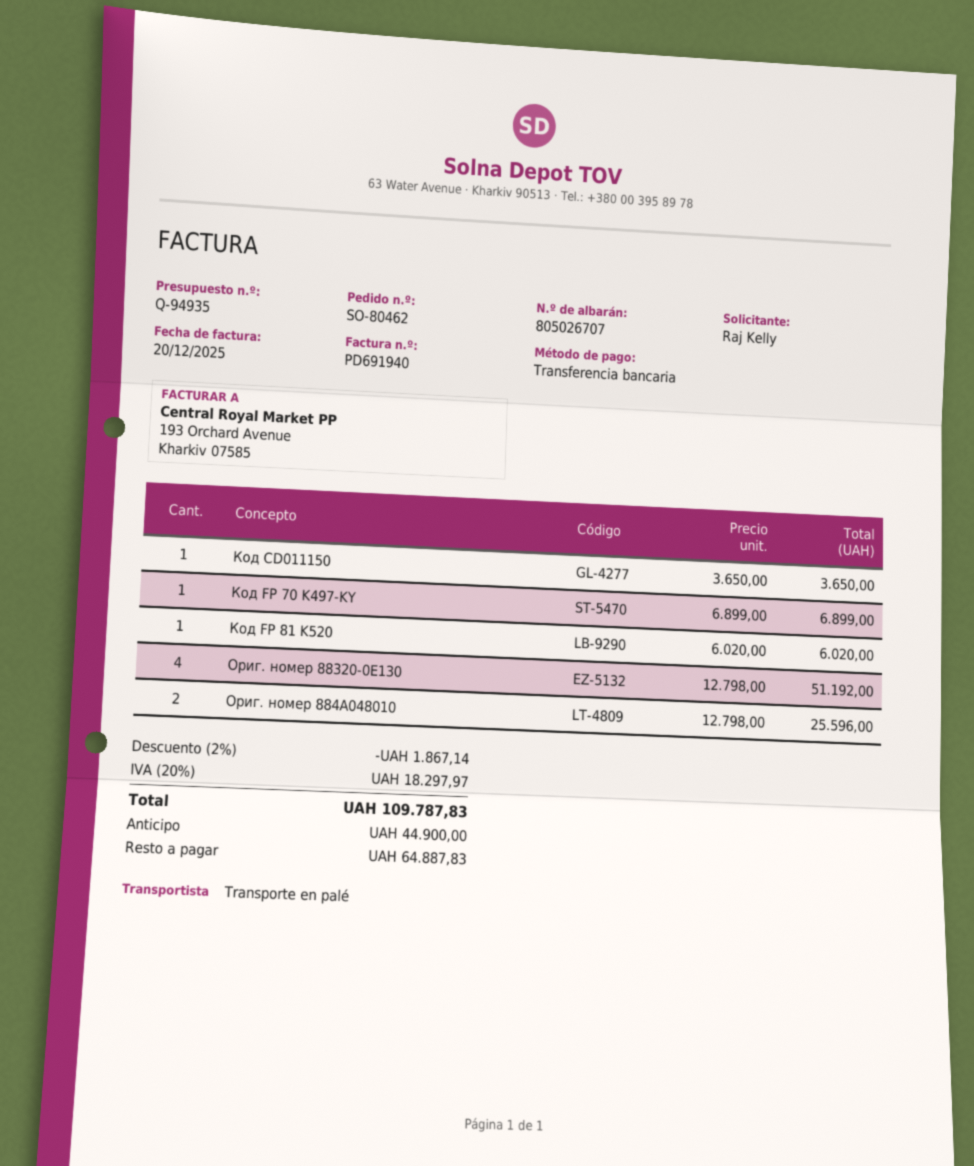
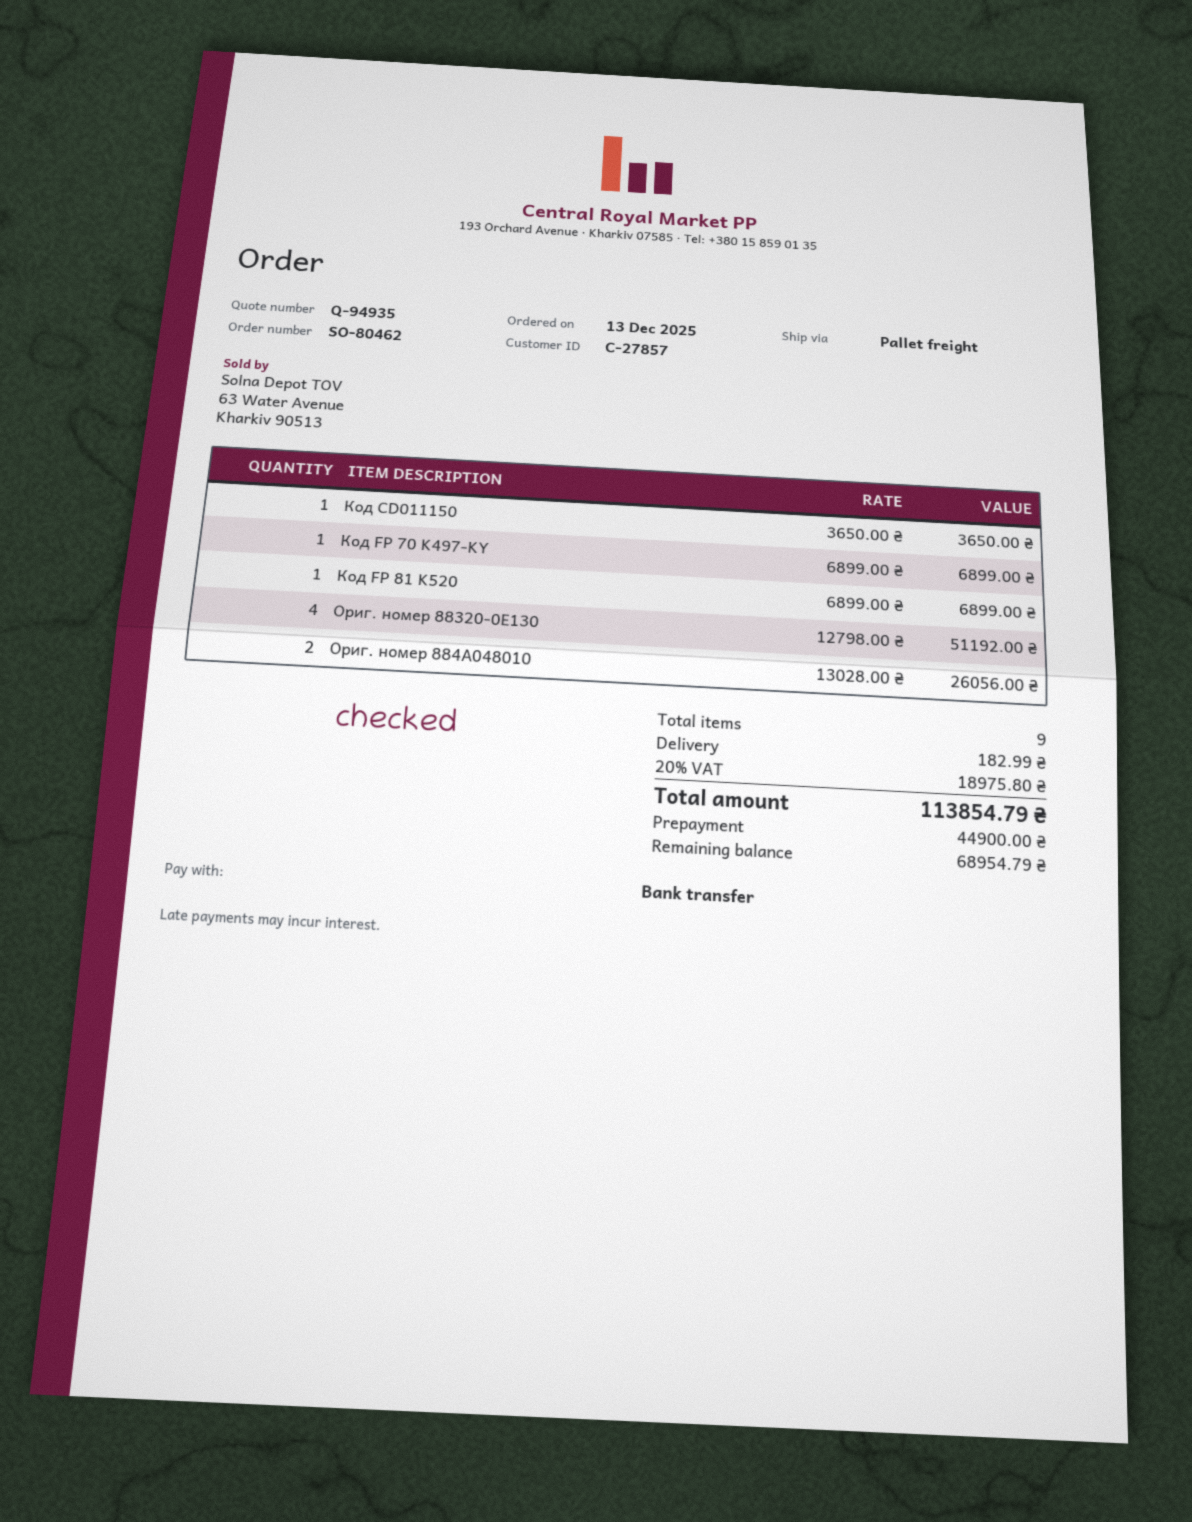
Код FP 81 K520: 1 x 6020.00 = 6020.00 -> 1 x 6899.00 = 6899.00
Ориг. номер 884A048010: 2 x 12798.00 = 25596.00 -> 2 x 13028.00 = 26056.00
discount: 2% = 1867.14 -> none
shipping: none -> 182.99
tax: 20% = 18297.97 -> 20% = 18975.80
total: 109787.83 -> 113854.79
balance: 64887.83 -> 68954.79

